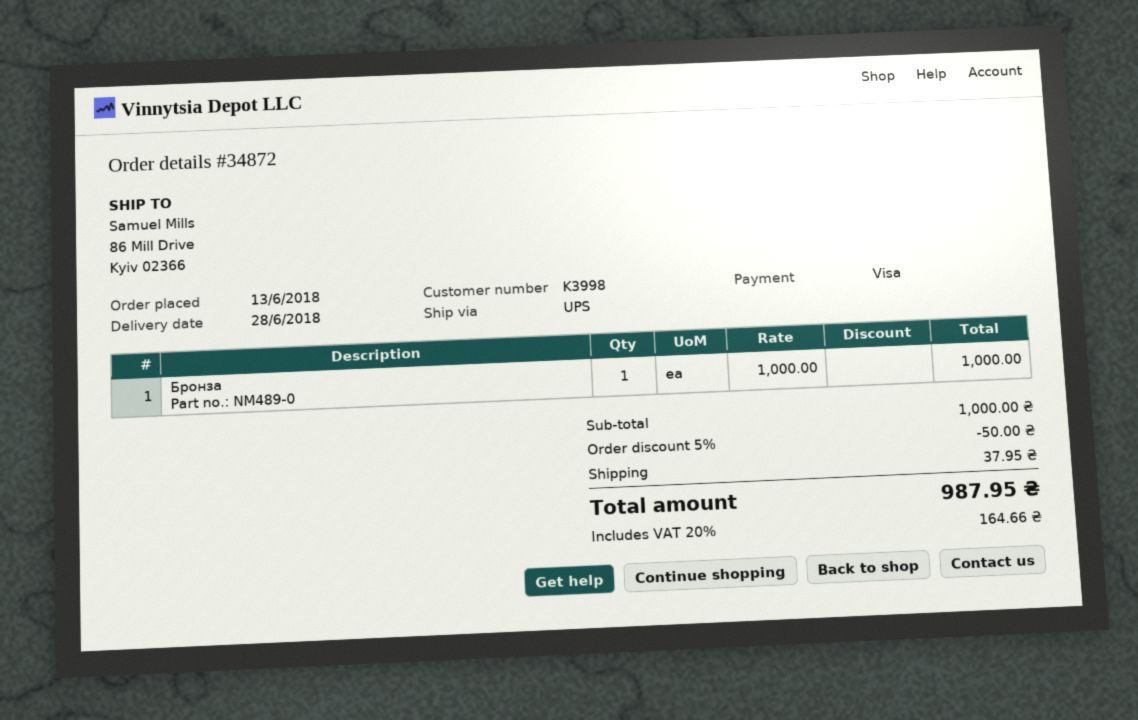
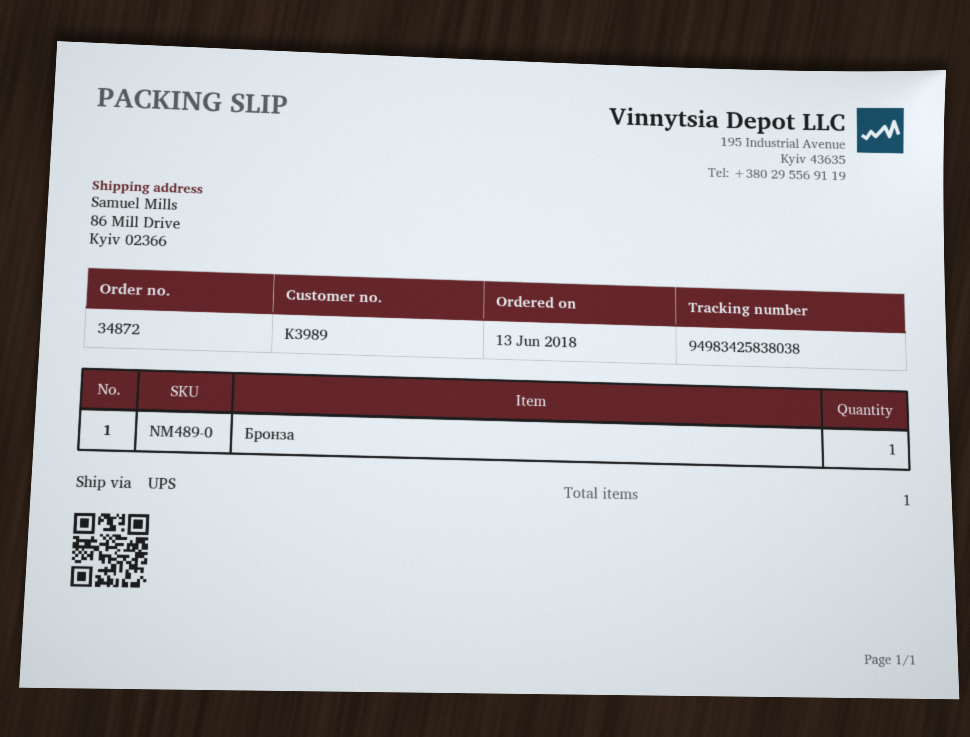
customer number: K3998 -> K3989

